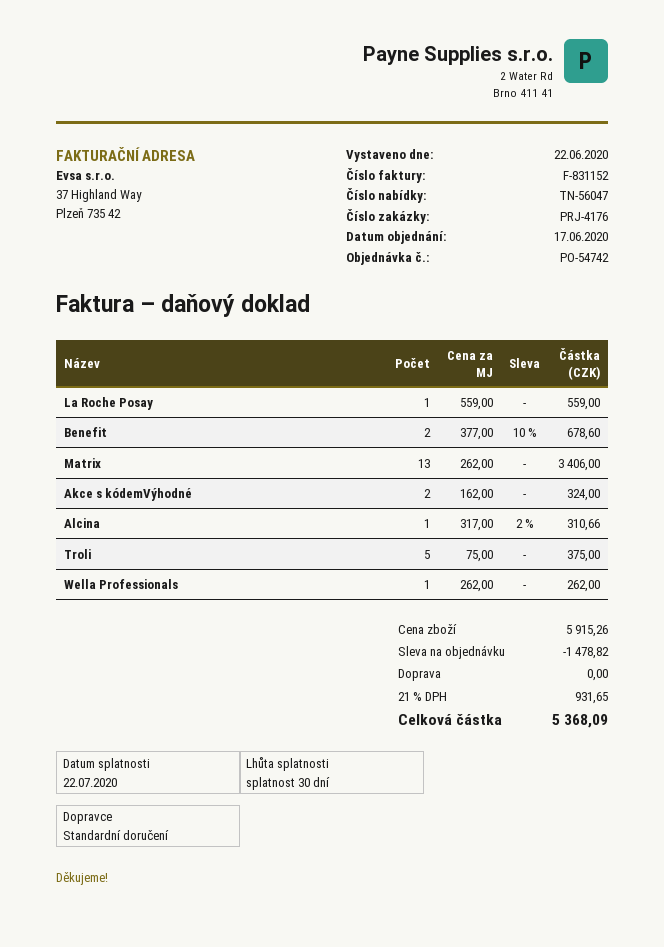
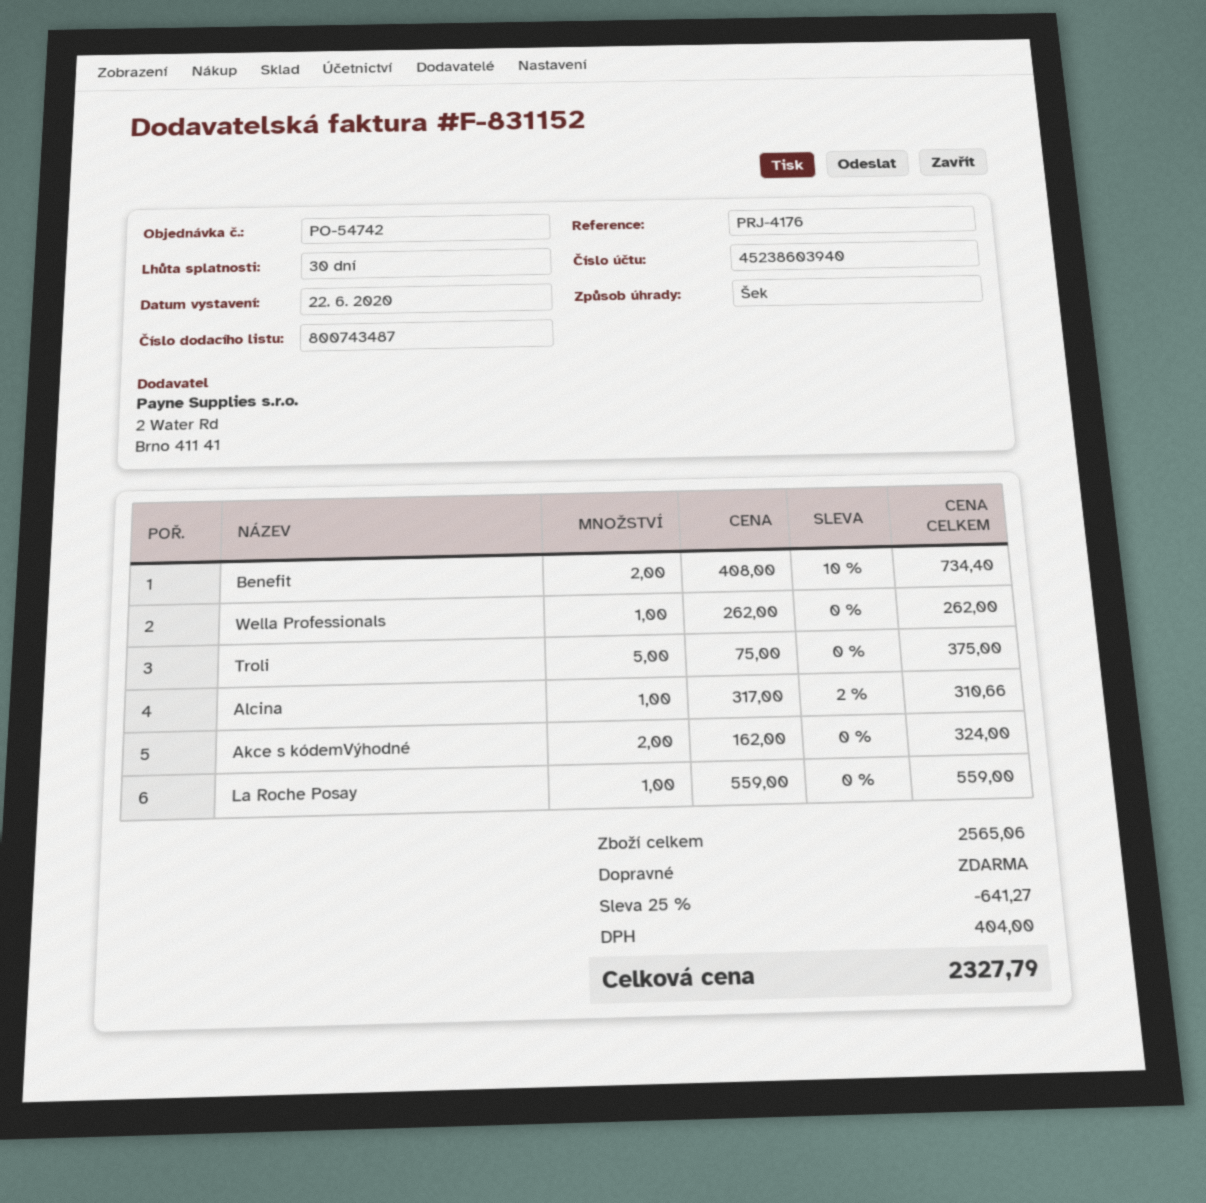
Benefit: 2 x 377.00 - 10% = 678.60 -> 2 x 408.00 - 10% = 734.40
Matrix: 13 x 262.00 = 3406.00 -> none
subtotal: 5915.26 -> 2565.06
discount: 1478.82 -> 641.27
tax: 931.65 -> 404.00
total: 5368.09 -> 2327.79

